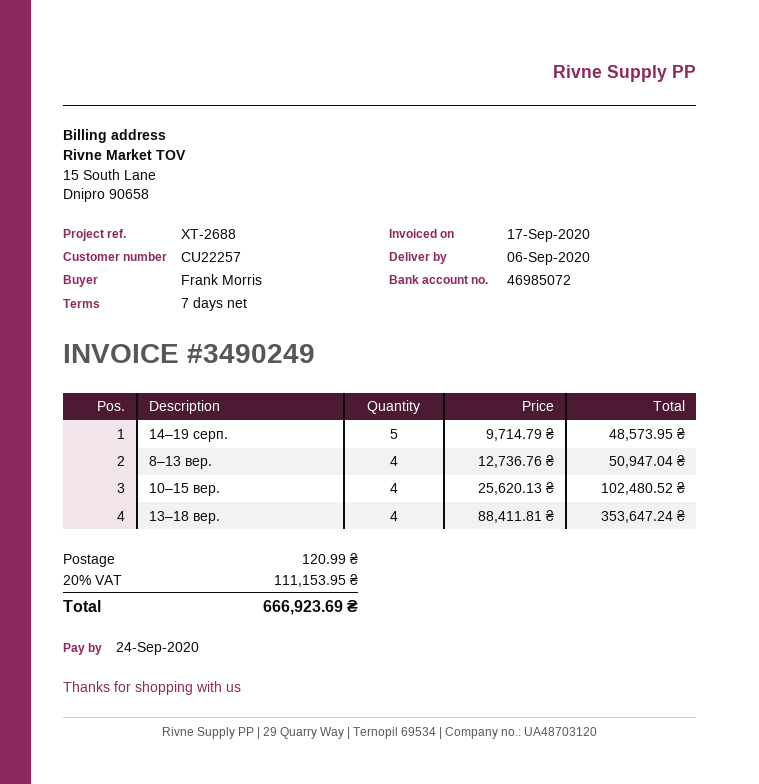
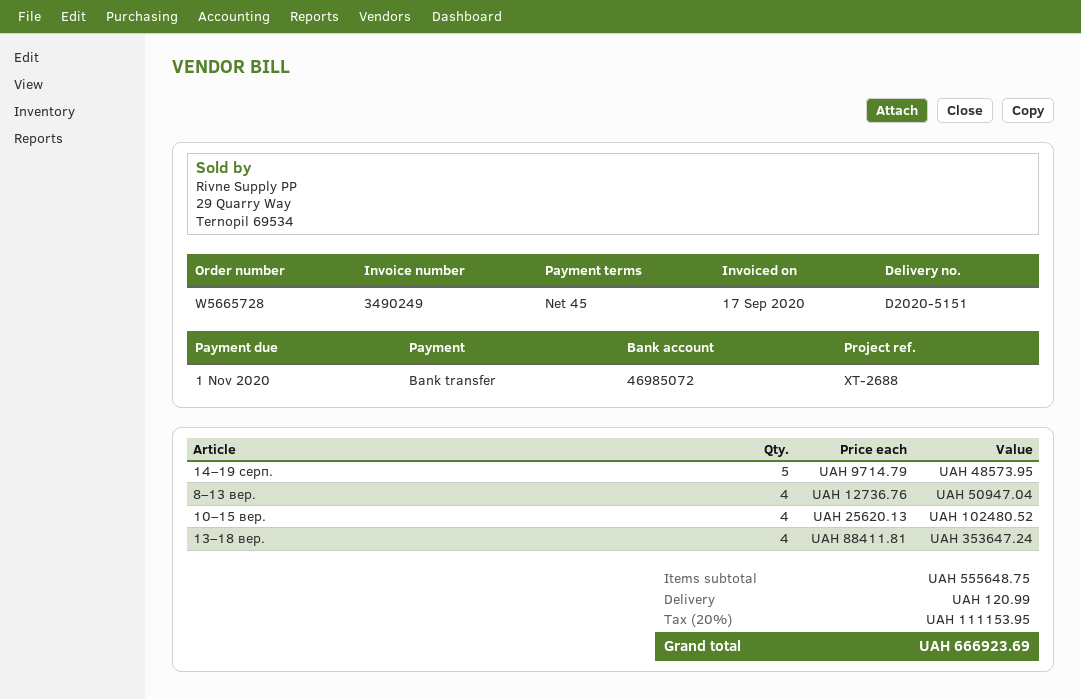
payment terms: 7 days -> 45 days
due date: 2020-09-24 -> 2020-11-01

